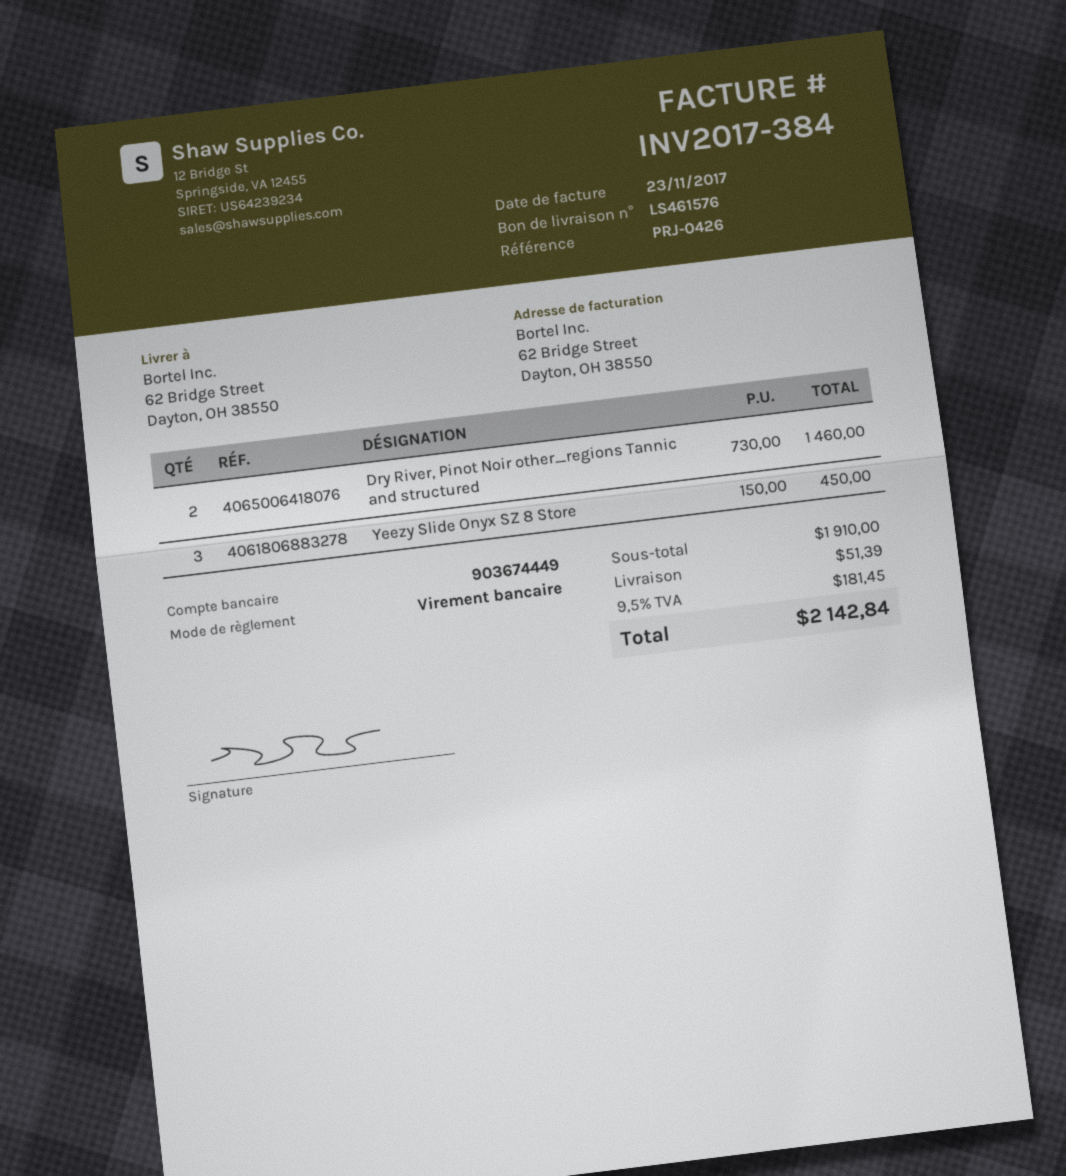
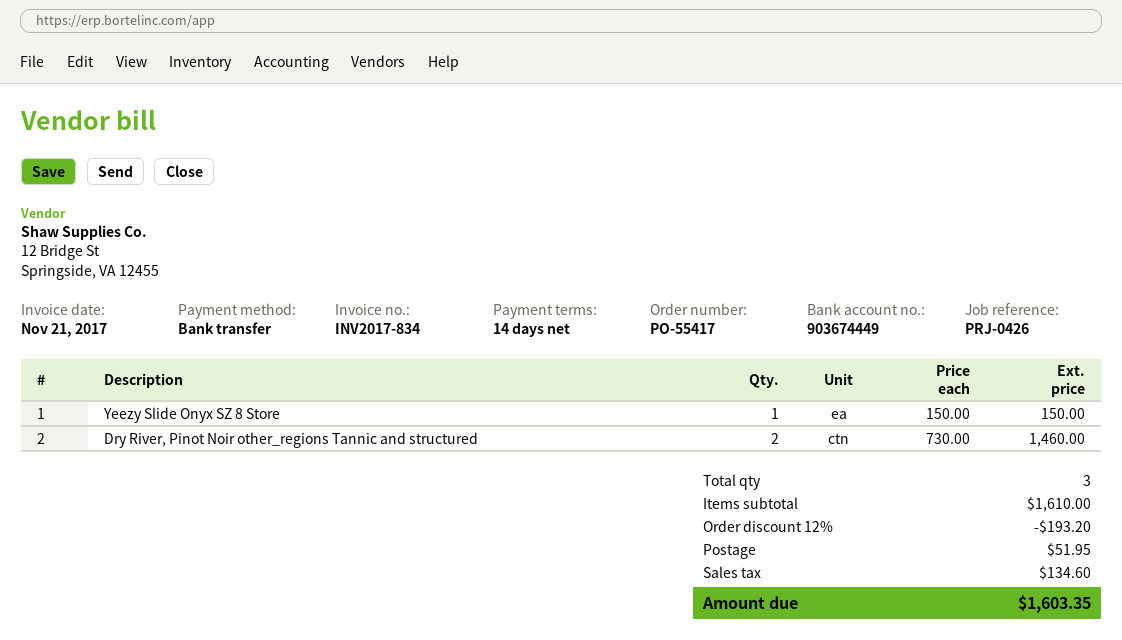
invoice number: INV2017-384 -> INV2017-834
invoice date: 2017-11-23 -> 2017-11-21
Yeezy Slide Onyx SZ 8 Store: 3 x 150.00 = 450.00 -> 1 x 150.00 = 150.00
subtotal: 1910.00 -> 1610.00
discount: none -> 12% = 193.20
shipping: 51.39 -> 51.95
tax: 181.45 -> 134.60
total: 2142.84 -> 1603.35

